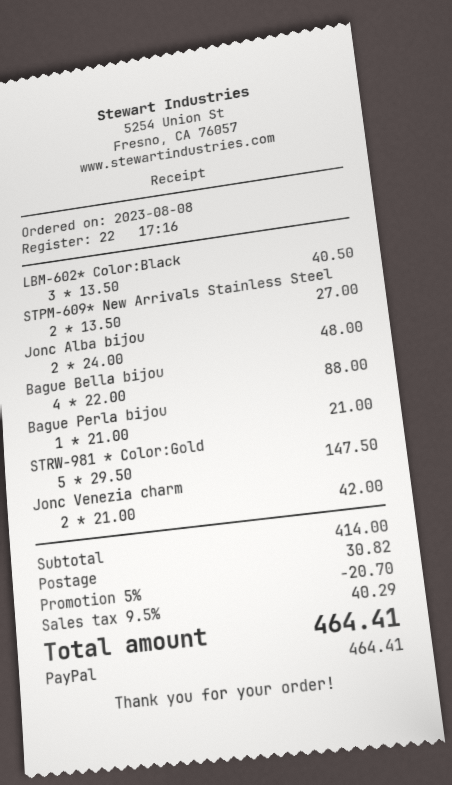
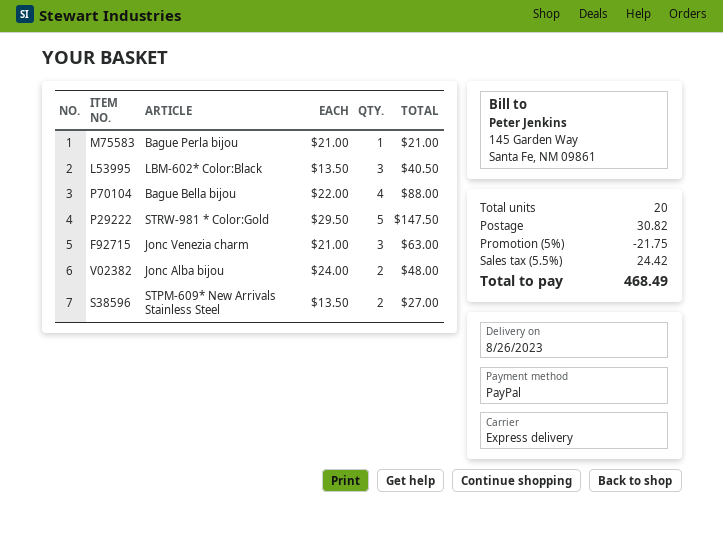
Jonc Venezia charm: 2 x 21.00 = 42.00 -> 3 x 21.00 = 63.00
discount: 5% = 20.70 -> 5% = 21.75
tax: 9.5% = 40.29 -> 5.5% = 24.42
total: 464.41 -> 468.49

